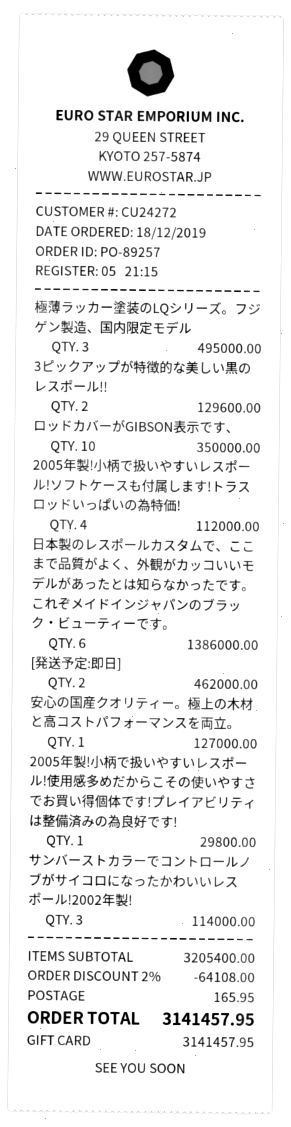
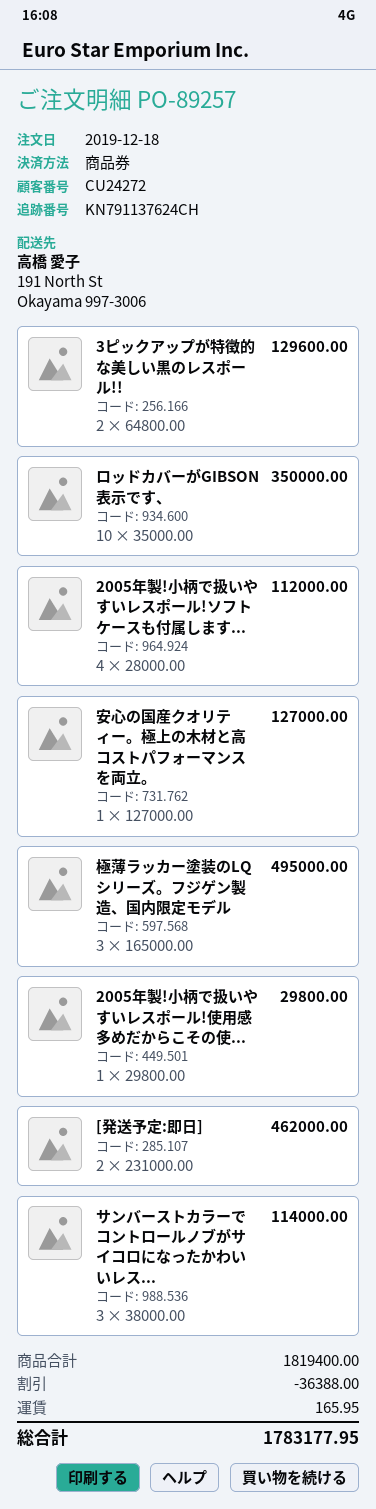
日本製のレスポールカスタムで、ここまで品質がよく、外観がカッコいいモデルがあったとは知らなかったです。これぞメイドインジャパンのブラック・ビューティーです。: 6 for 1386000.00 -> none
subtotal: 3205400.00 -> 1819400.00
discount: 64108.00 -> 36388.00
total: 3141457.95 -> 1783177.95

